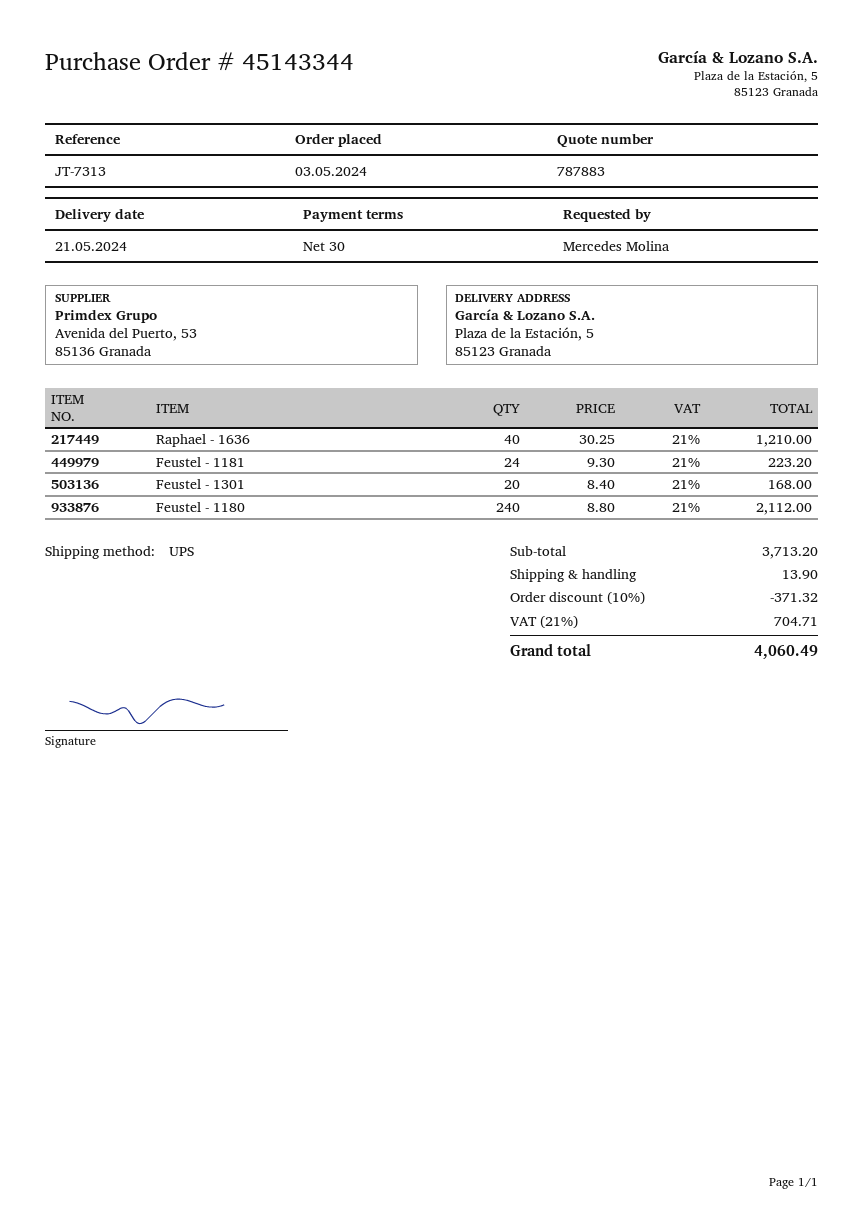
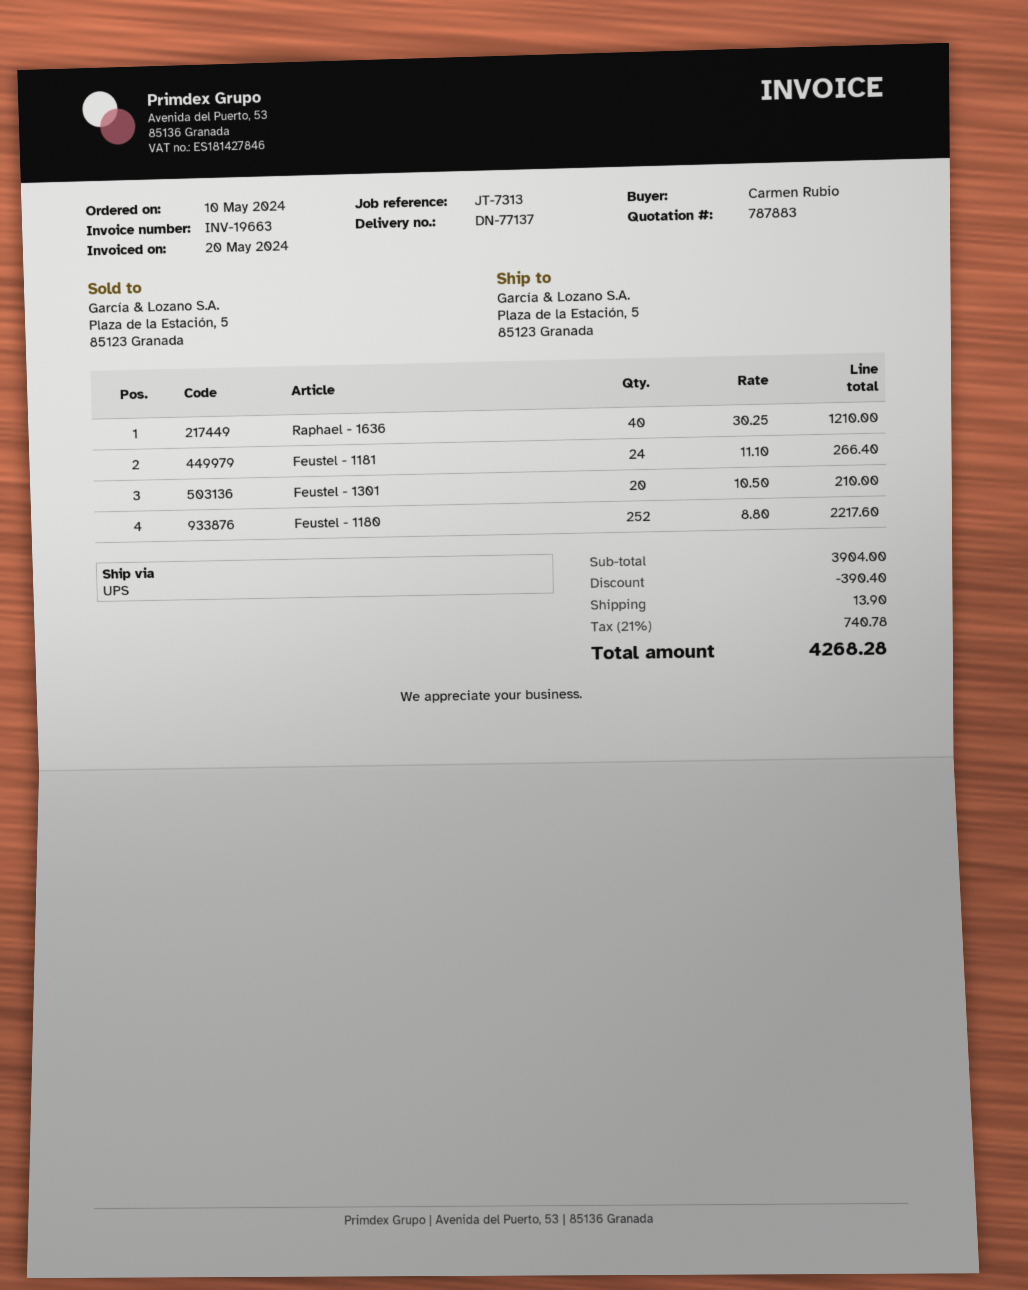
order date: 2024-05-03 -> 2024-05-10
ordered by: Mercedes Molina -> Carmen Rubio
Feustel - 1181: 24 x 9.30 = 223.20 -> 24 x 11.10 = 266.40
Feustel - 1301: 20 x 8.40 = 168.00 -> 20 x 10.50 = 210.00
Feustel - 1180: 240 x 8.80 = 2112.00 -> 252 x 8.80 = 2217.60
subtotal: 3713.20 -> 3904.00
discount: 371.32 -> 390.40
tax: 21% = 704.71 -> 21% = 740.78
total: 4060.49 -> 4268.28

